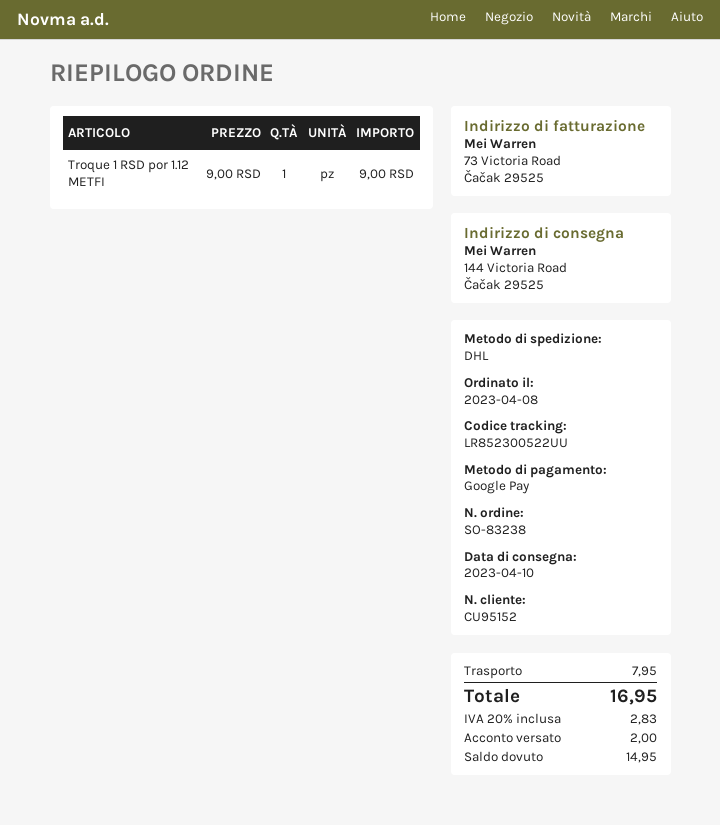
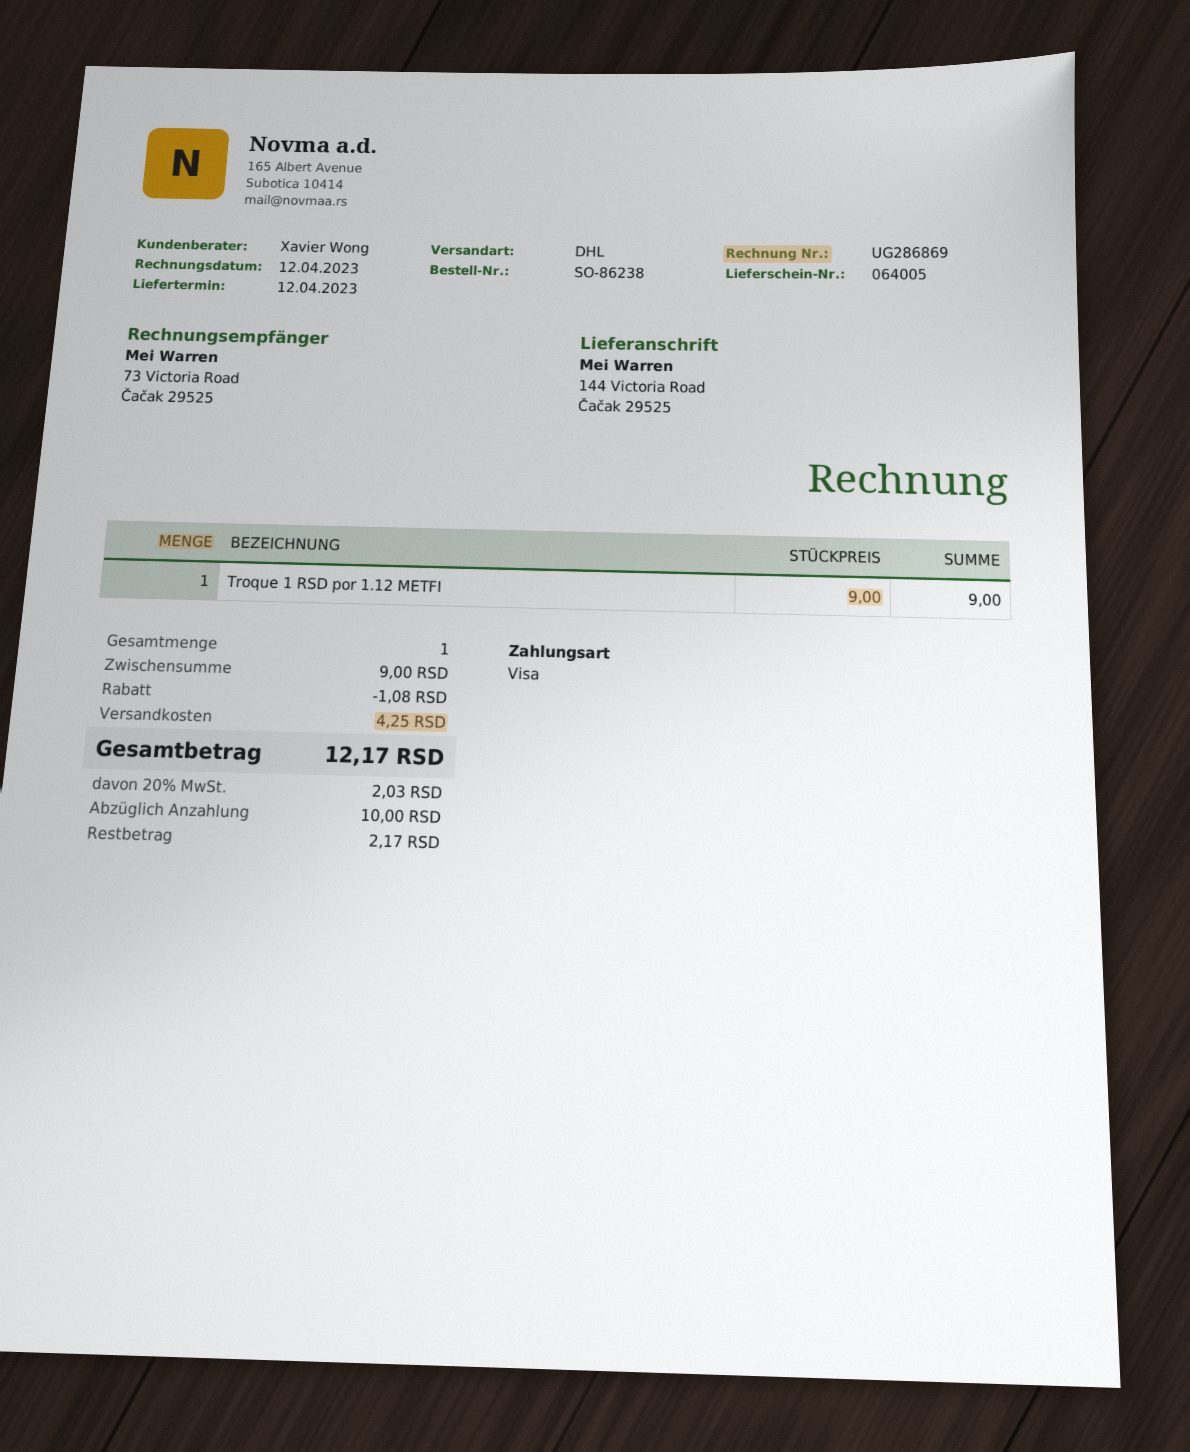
order number: SO-83238 -> SO-86238
delivery date: 2023-04-10 -> 2023-04-12
payment method: Google Pay -> Visa
discount: none -> 1.08
shipping: 7.95 -> 4.25
tax: 20% = 2.83 -> 20% = 2.03
total: 16.95 -> 12.17
deposit: 2.00 -> 10.00
balance: 14.95 -> 2.17

